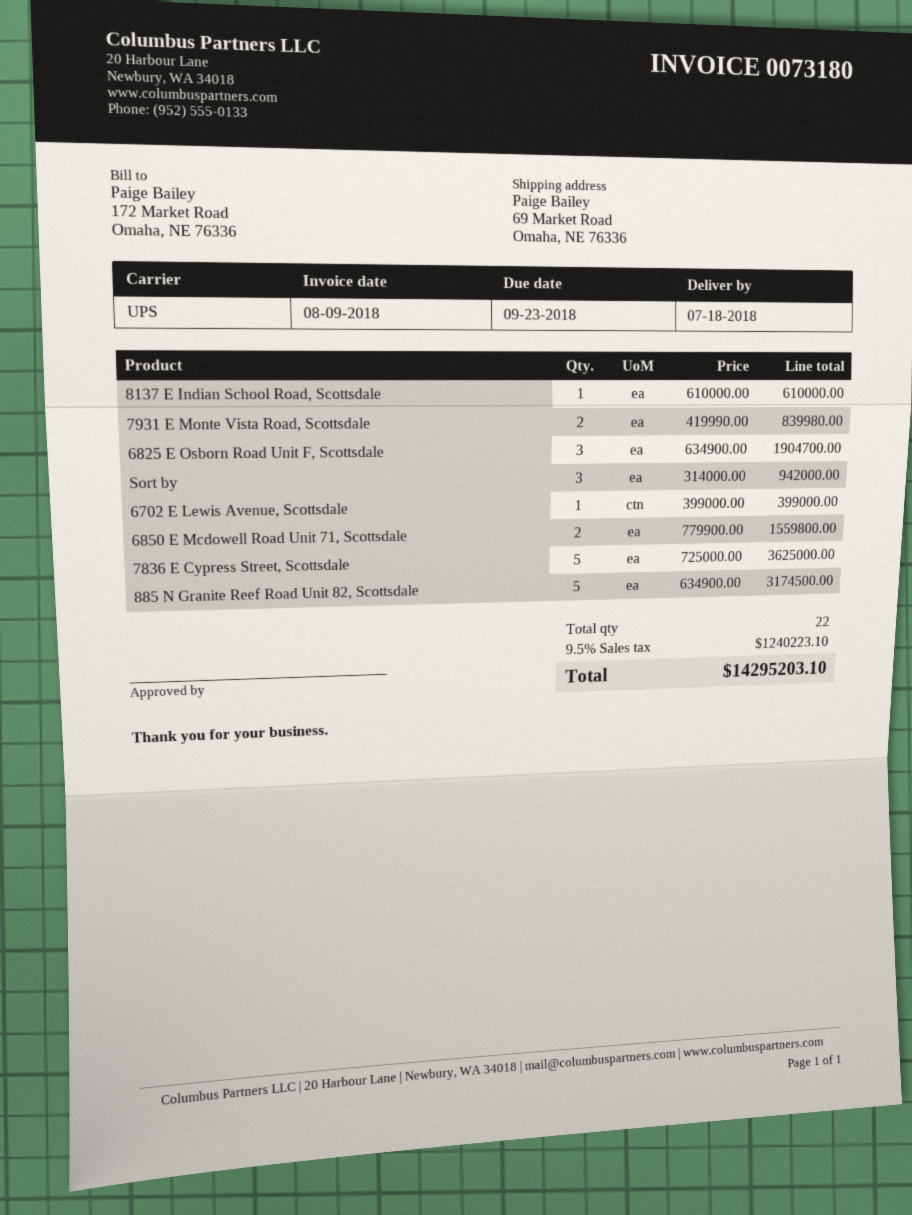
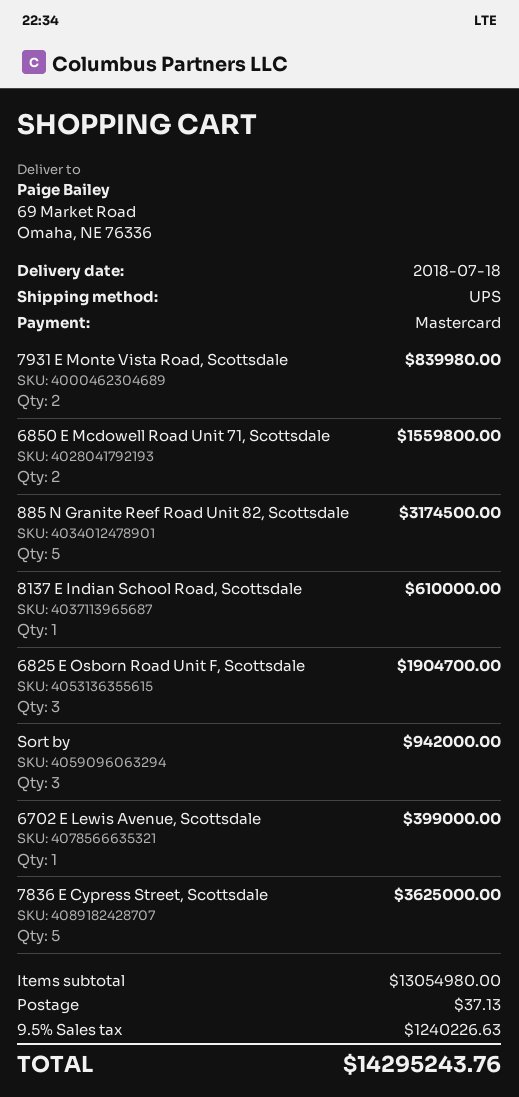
shipping: none -> 37.13
tax: 9.5% = 1240223.10 -> 9.5% = 1240226.63
total: 14295203.10 -> 14295243.76

